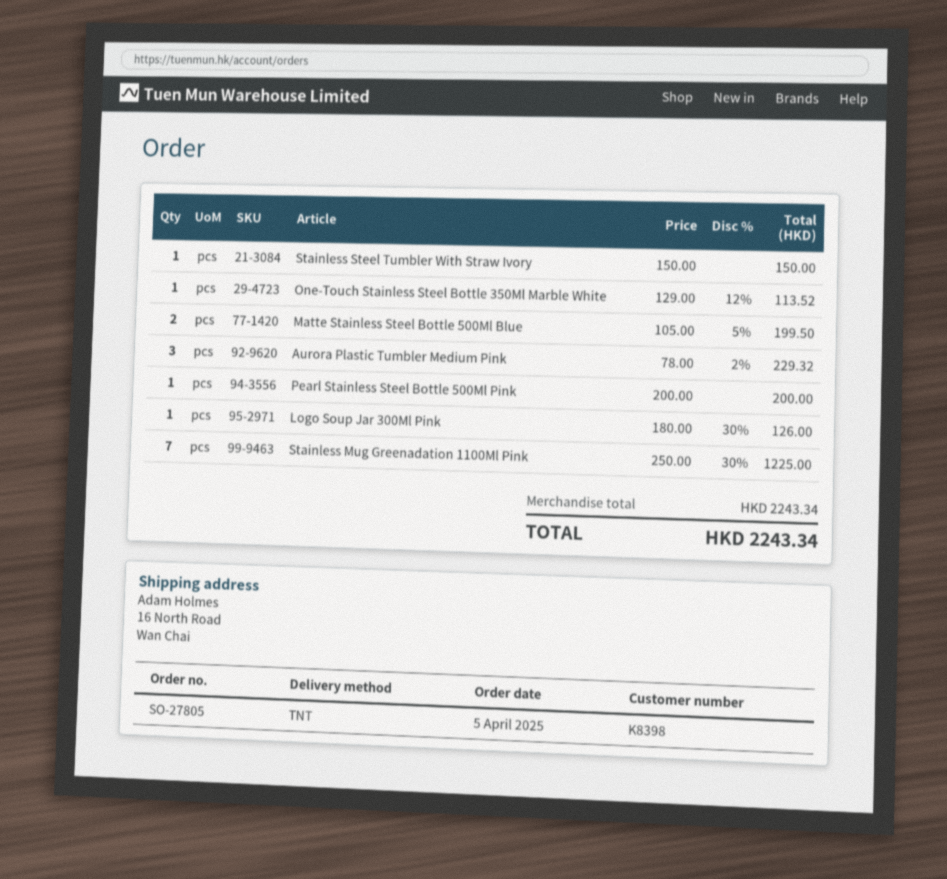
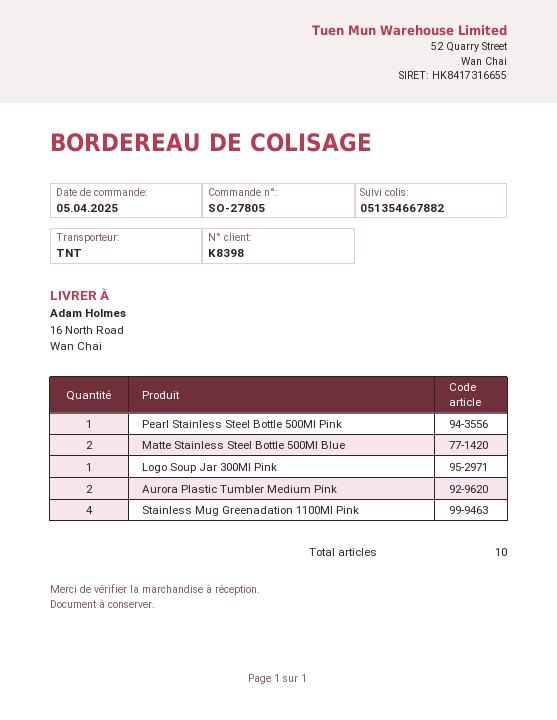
Stainless Steel Tumbler With Straw Ivory: 1 -> none
One-Touch Stainless Steel Bottle 350Ml Marble White: 1 -> none
Aurora Plastic Tumbler Medium Pink: 3 -> 2
Stainless Mug Greenadation 1100Ml Pink: 7 -> 4

